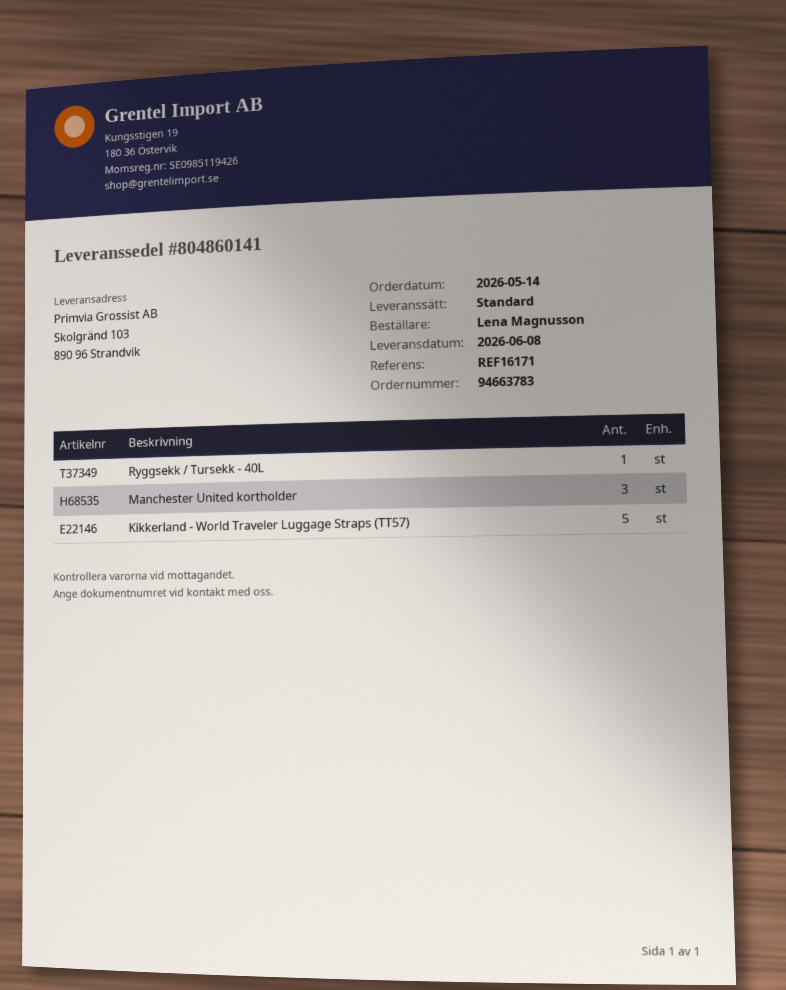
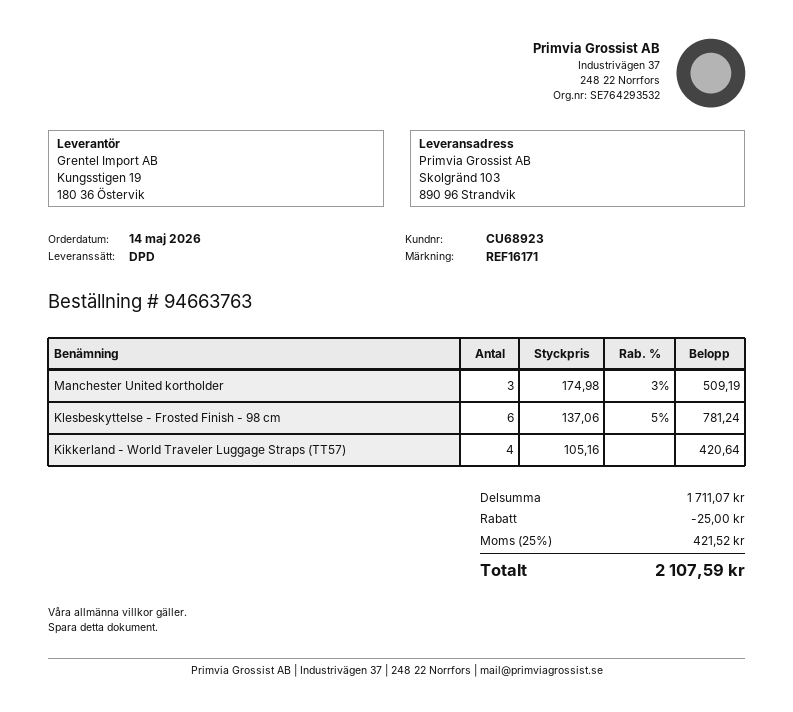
order number: 94663783 -> 94663763
shipping method: standard -> DPD
Ryggsekk / Tursekk - 40L: 1 -> none
Kikkerland - World Traveler Luggage Straps (TT57): 5 -> 4
Klesbeskyttelse - Frosted Finish - 98 cm: none -> 6

